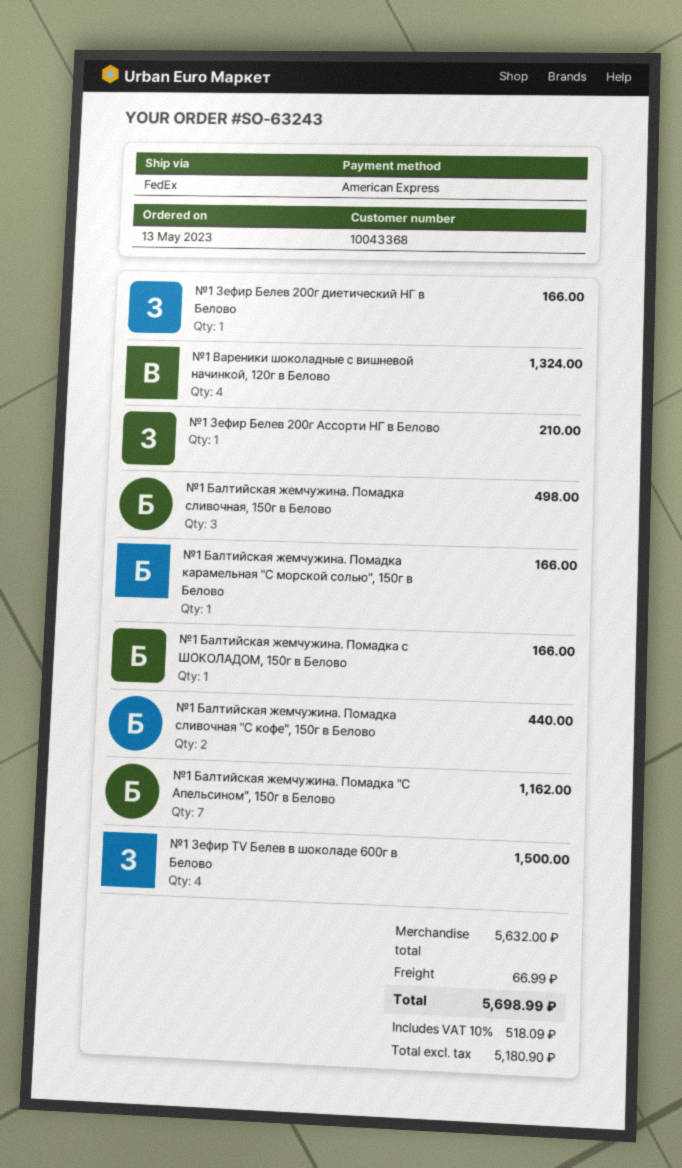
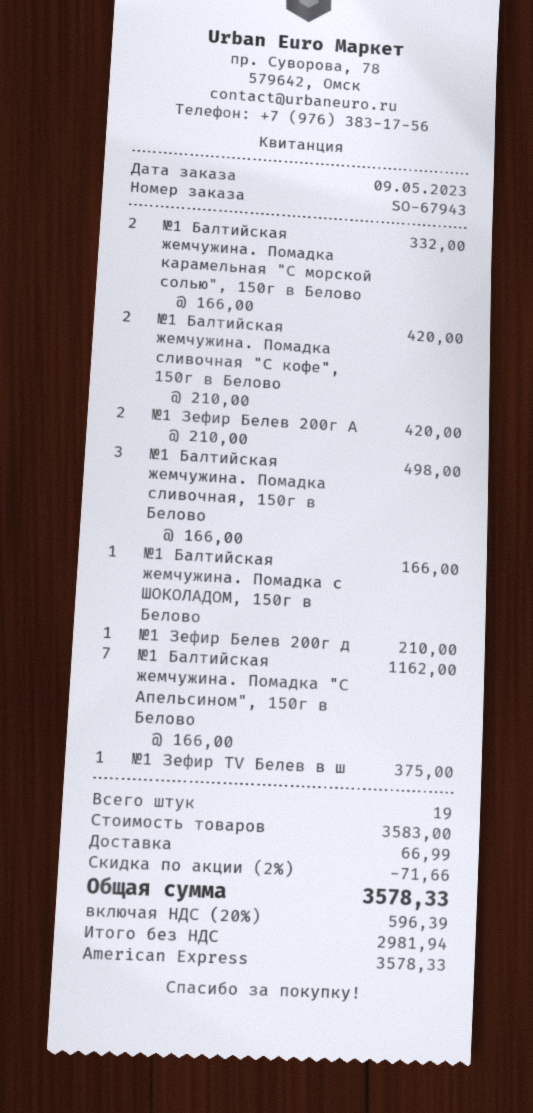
order number: SO-63243 -> SO-67943
order date: 2023-05-13 -> 2023-05-09
№1 Зефир Белев 200г диетический НГ в Белово: 1 for 166.00 -> 1 for 210.00
№1 Вареники шоколадные с вишневой начинкой, 120г в Белово: 4 for 1324.00 -> none
№1 Зефир Белев 200г Ассорти НГ в Белово: 1 for 210.00 -> 2 for 420.00
№1 Балтийская жемчужина. Помадка карамельная "С морской солью", 150г в Белово: 1 for 166.00 -> 2 for 332.00
№1 Балтийская жемчужина. Помадка сливочная "С кофе", 150г в Белово: 2 for 440.00 -> 2 for 420.00
№1 Зефир TV Белев в шоколаде 600г в Белово: 4 for 1500.00 -> 1 for 375.00
subtotal: 5632.00 -> 3583.00
discount: none -> 2% = 71.66
net: 5180.90 -> 2981.94
tax: 10% = 518.09 -> 20% = 596.39
total: 5698.99 -> 3578.33

